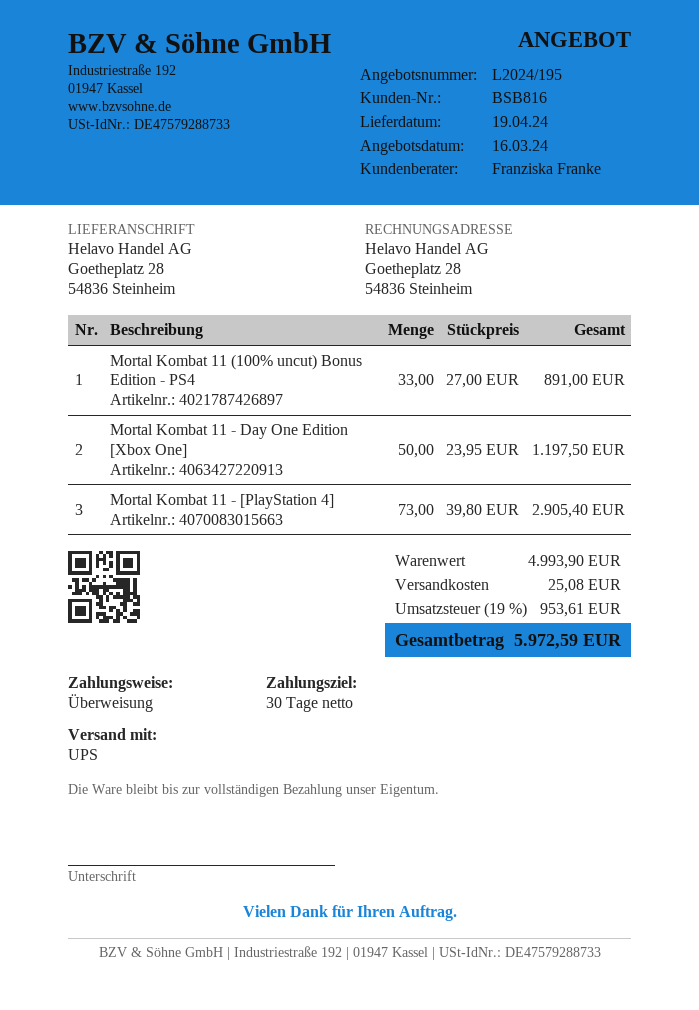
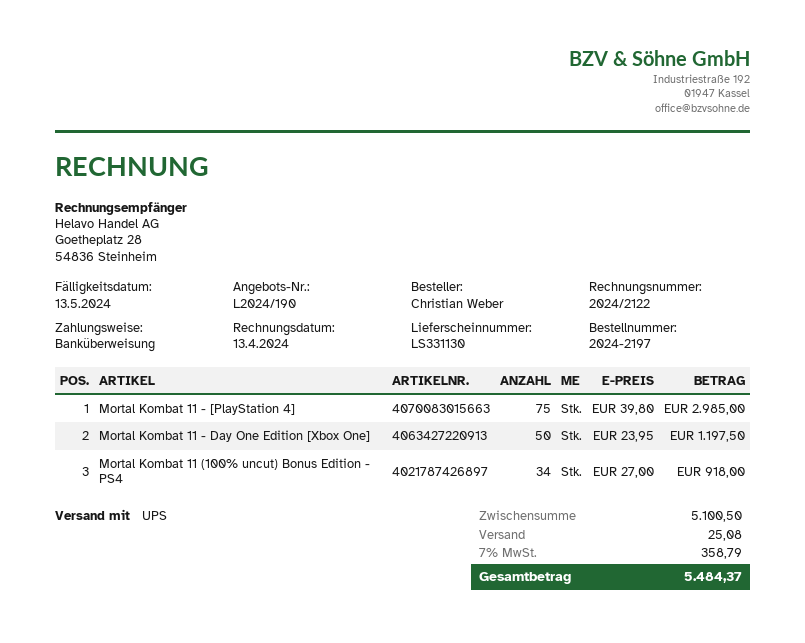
quote number: L2024/195 -> L2024/190
Mortal Kombat 11 (100% uncut) Bonus Edition - PS4: 33 x 27.00 = 891.00 -> 34 x 27.00 = 918.00
Mortal Kombat 11 - [PlayStation 4]: 73 x 39.80 = 2905.40 -> 75 x 39.80 = 2985.00
subtotal: 4993.90 -> 5100.50
tax: 19% = 953.61 -> 7% = 358.79
total: 5972.59 -> 5484.37

